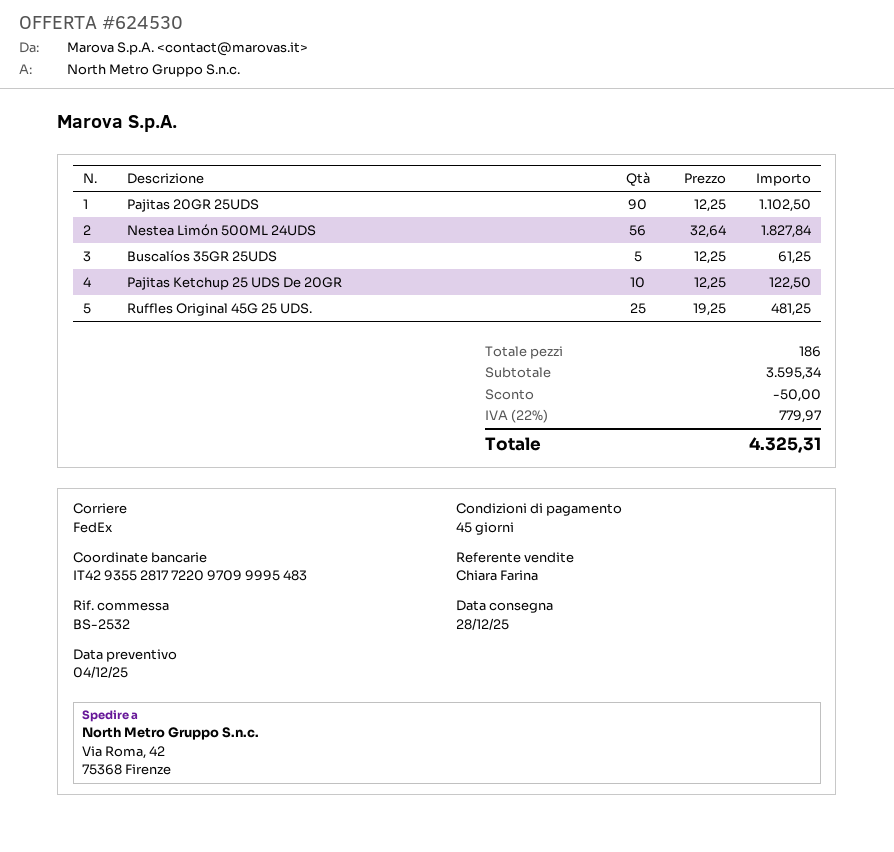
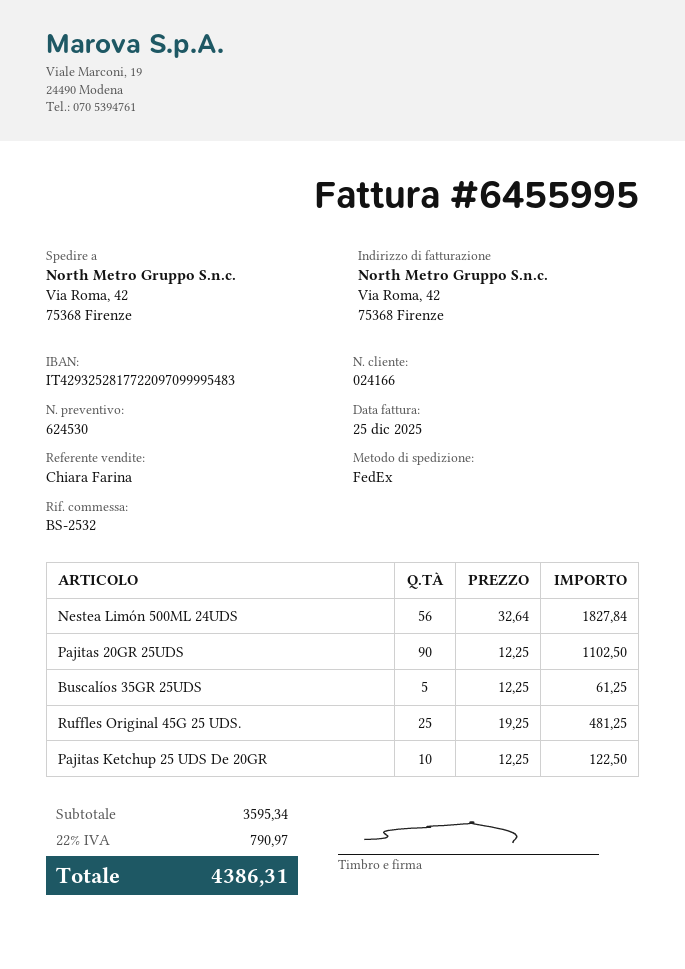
bank account: IT4293552817722097099995483 -> IT4293252817722097099995483
discount: 50.00 -> none
tax: 22% = 779.97 -> 22% = 790.97
total: 4325.31 -> 4386.31

